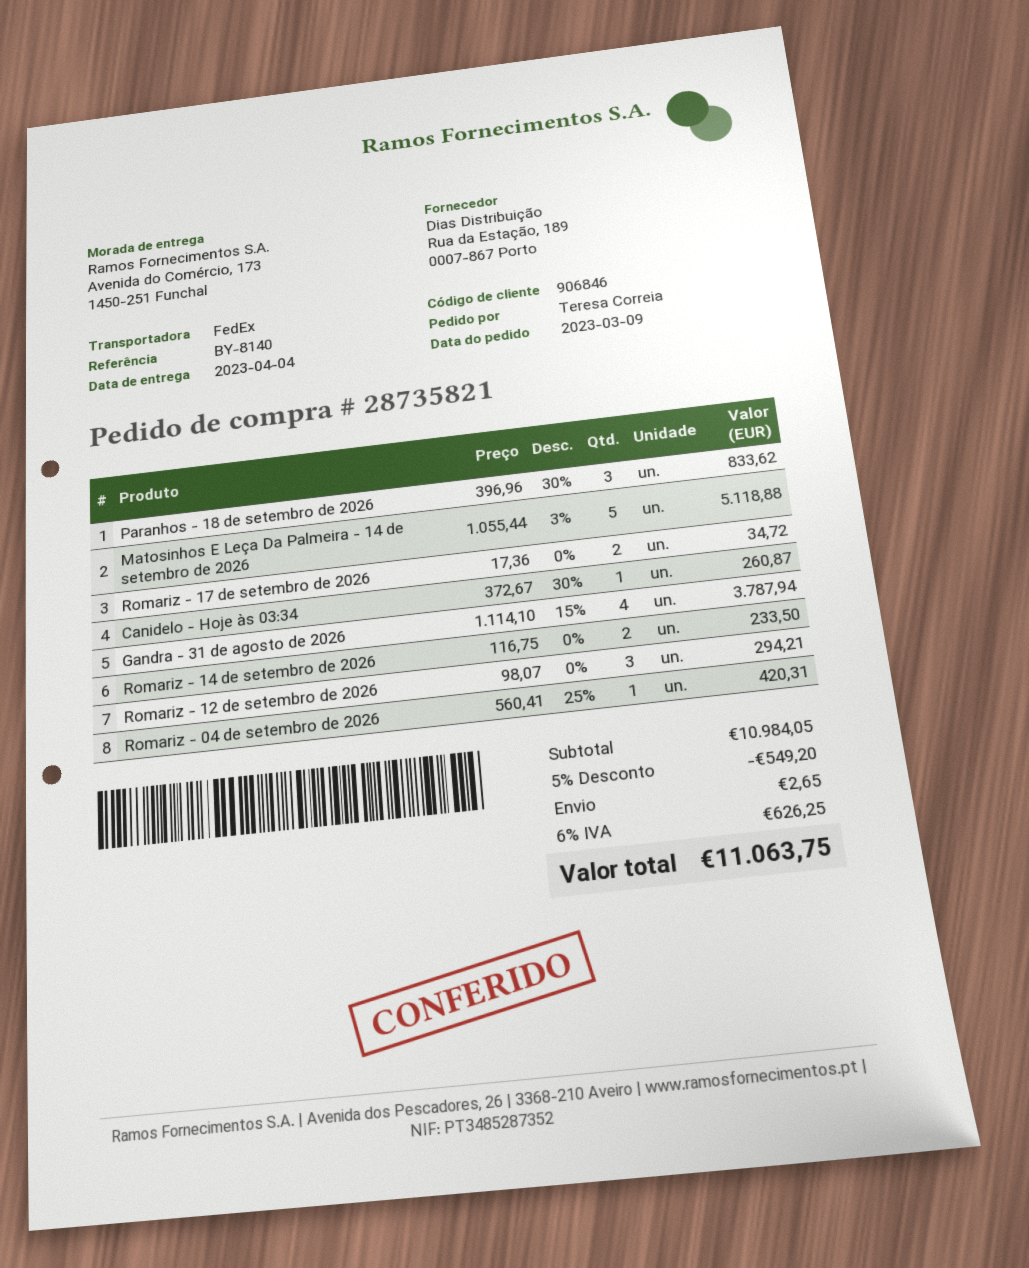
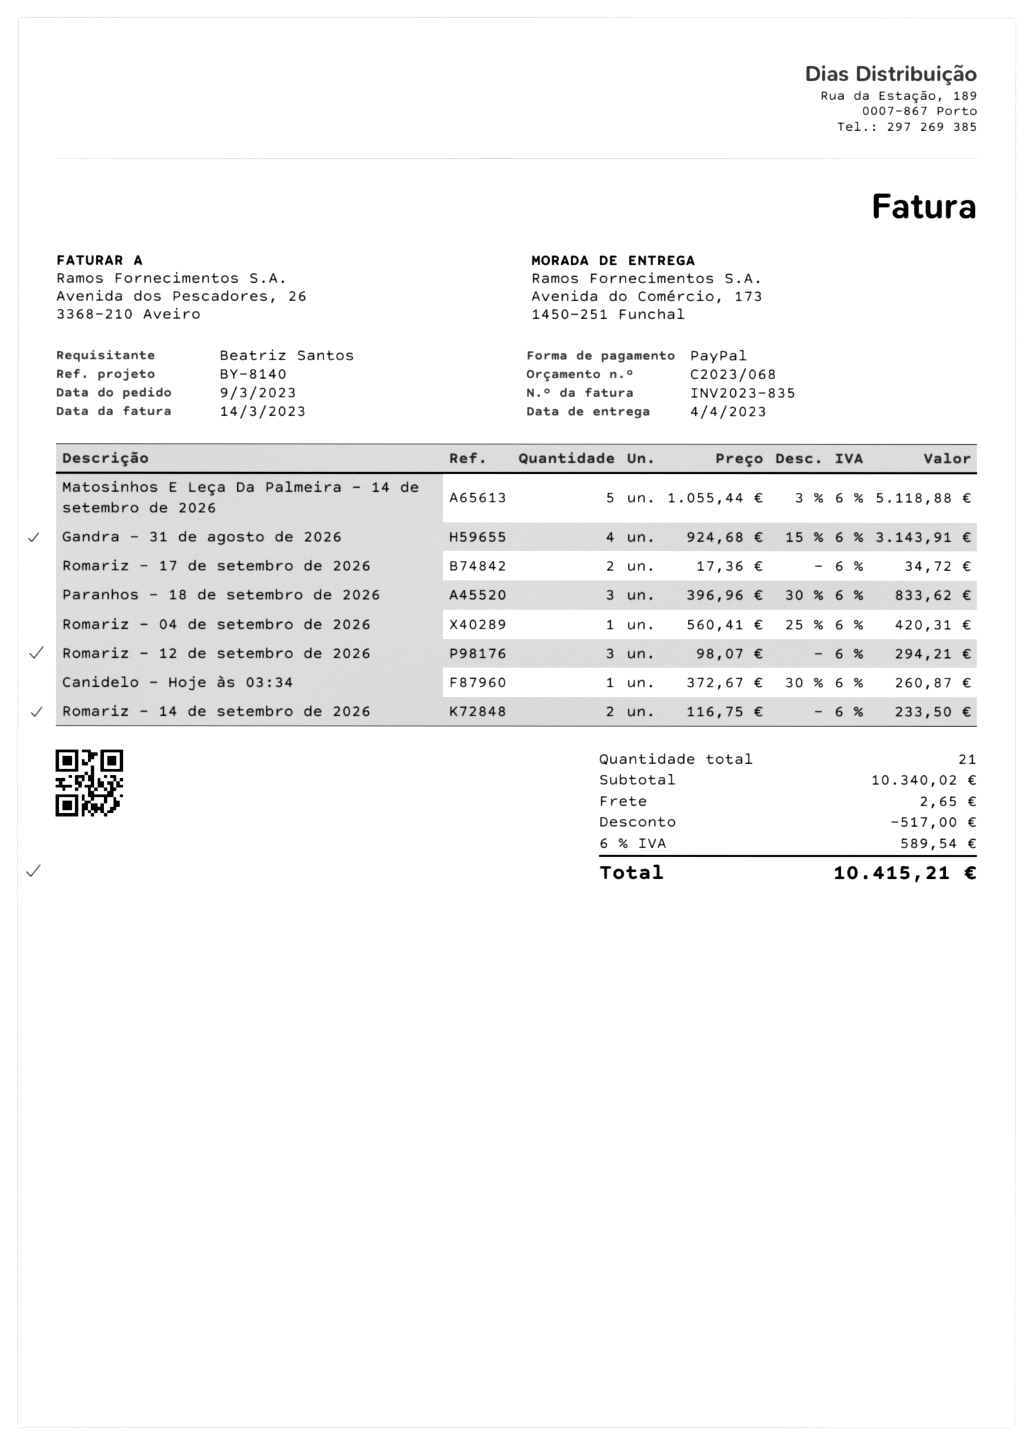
ordered by: Teresa Correia -> Beatriz Santos
Gandra - 31 de agosto de 2026: 4 x 1114.10 - 15% = 3787.94 -> 4 x 924.68 - 15% = 3143.91
subtotal: 10984.05 -> 10340.02
discount: 549.20 -> 517.00
tax: 6% = 626.25 -> 6% = 589.54
total: 11063.75 -> 10415.21

